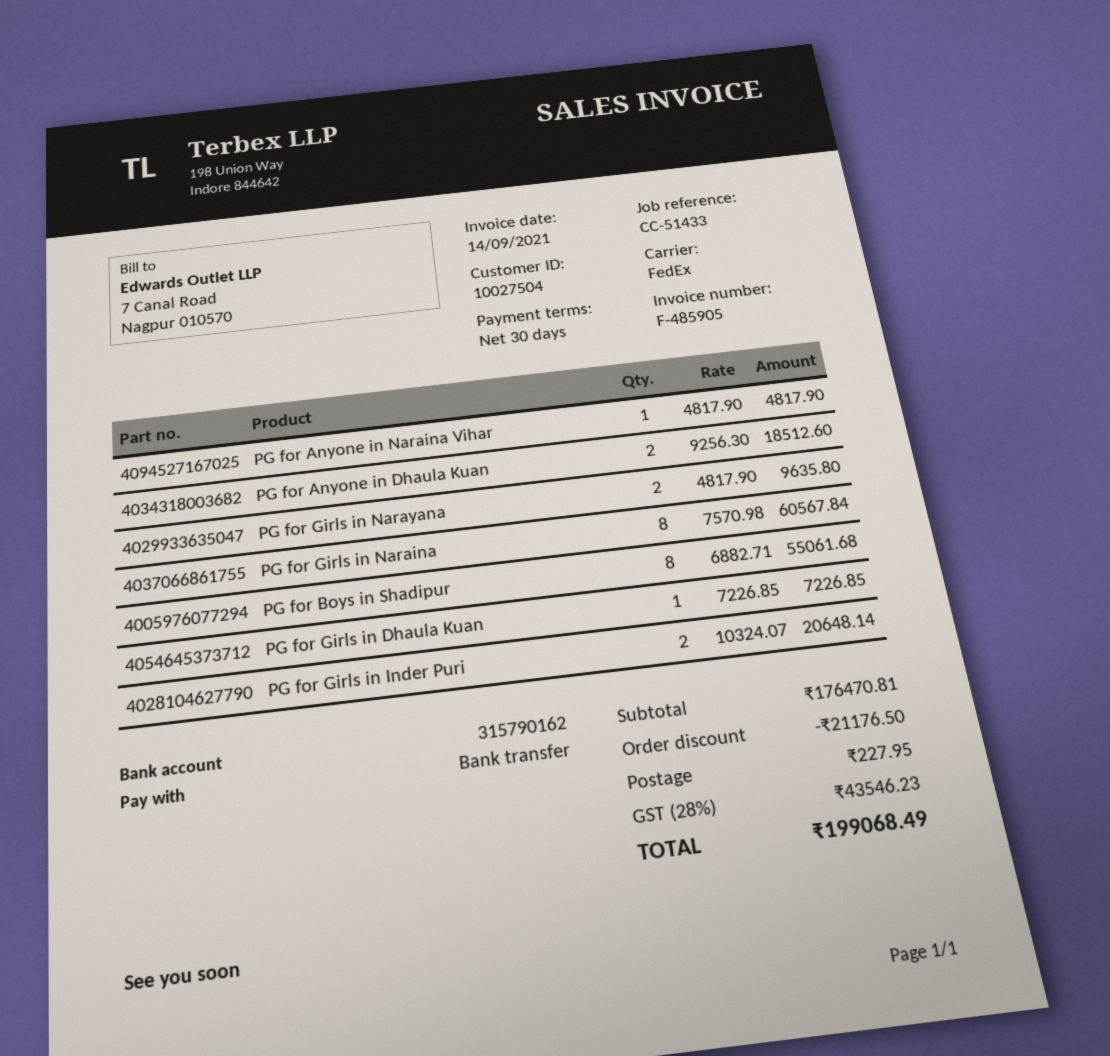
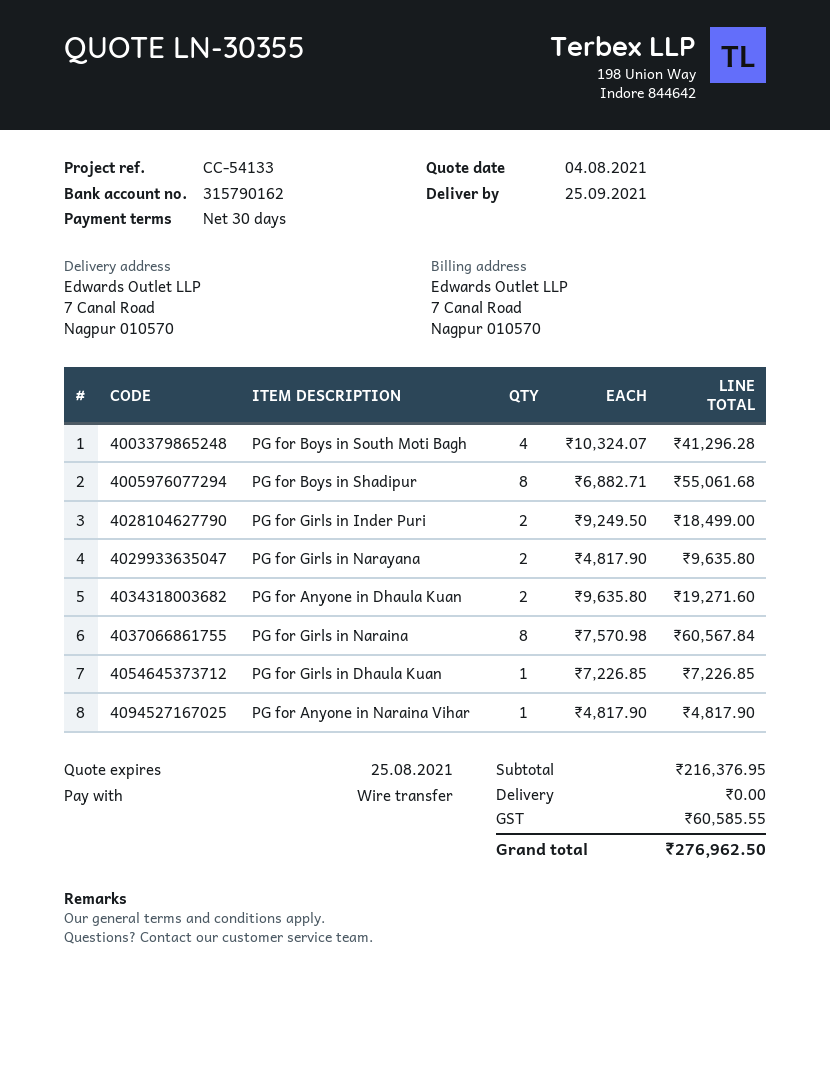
reference: CC-51433 -> CC-54133
PG for Anyone in Dhaula Kuan: 2 x 9256.30 = 18512.60 -> 2 x 9635.80 = 19271.60
PG for Girls in Inder Puri: 2 x 10324.07 = 20648.14 -> 2 x 9249.50 = 18499.00
PG for Boys in South Moti Bagh: none -> 4 x 10324.07 = 41296.28
subtotal: 176470.81 -> 216376.95
discount: 21176.50 -> none
shipping: 227.95 -> 0.00
tax: 43546.23 -> 60585.55
total: 199068.49 -> 276962.50

